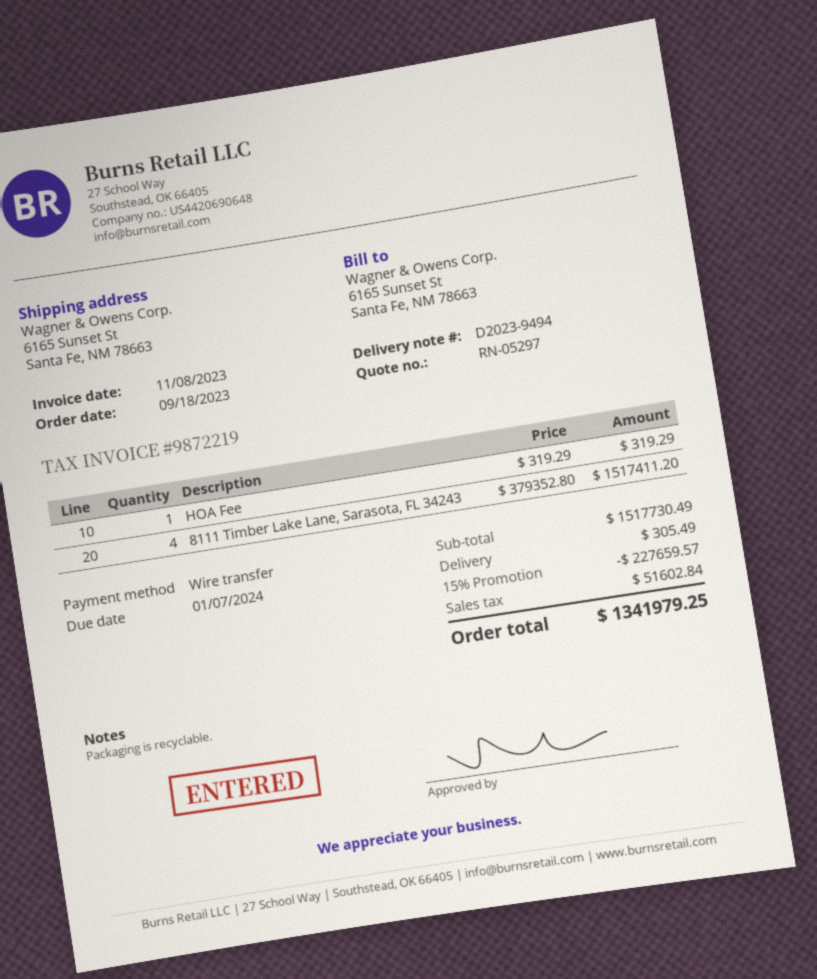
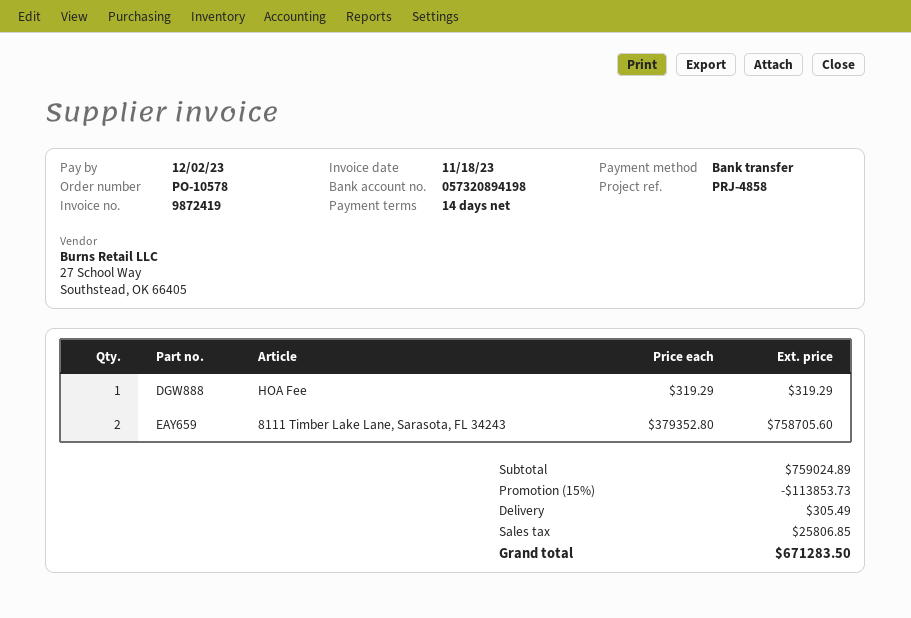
invoice number: 9872219 -> 9872419
invoice date: 2023-11-08 -> 2023-11-18
due date: 2024-01-07 -> 2023-12-02
8111 Timber Lake Lane, Sarasota, FL 34243: 4 x 379352.80 = 1517411.20 -> 2 x 379352.80 = 758705.60
subtotal: 1517730.49 -> 759024.89
discount: 15% = 227659.57 -> 15% = 113853.73
tax: 51602.84 -> 25806.85
total: 1341979.25 -> 671283.50

